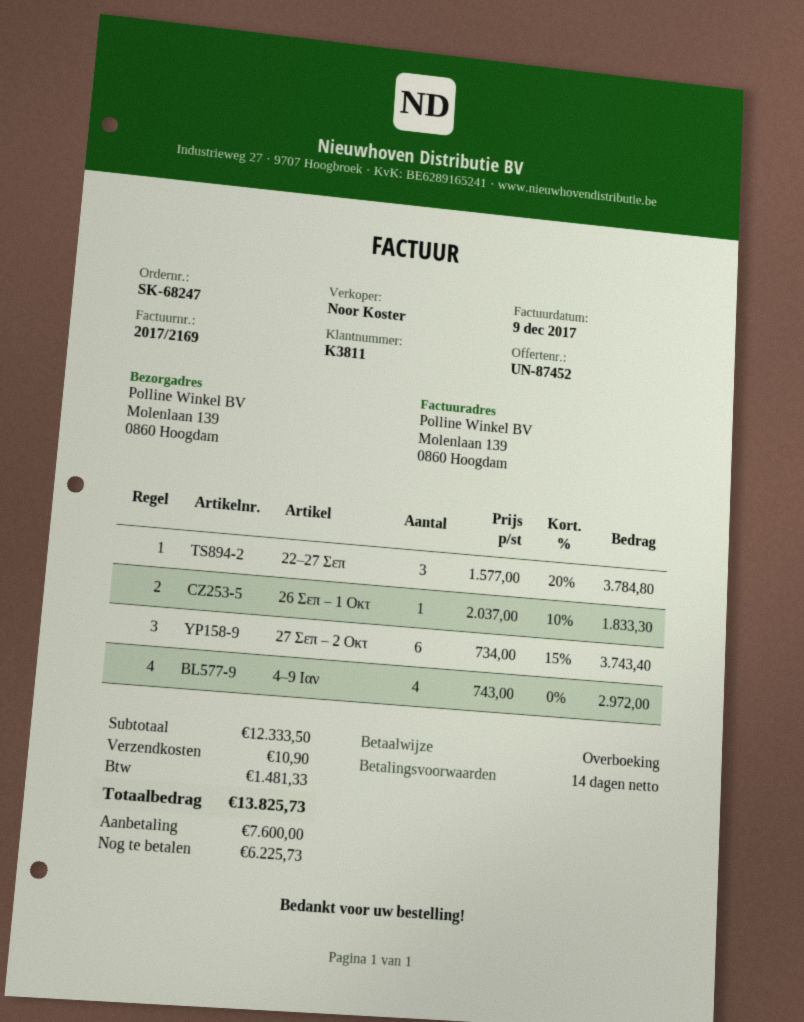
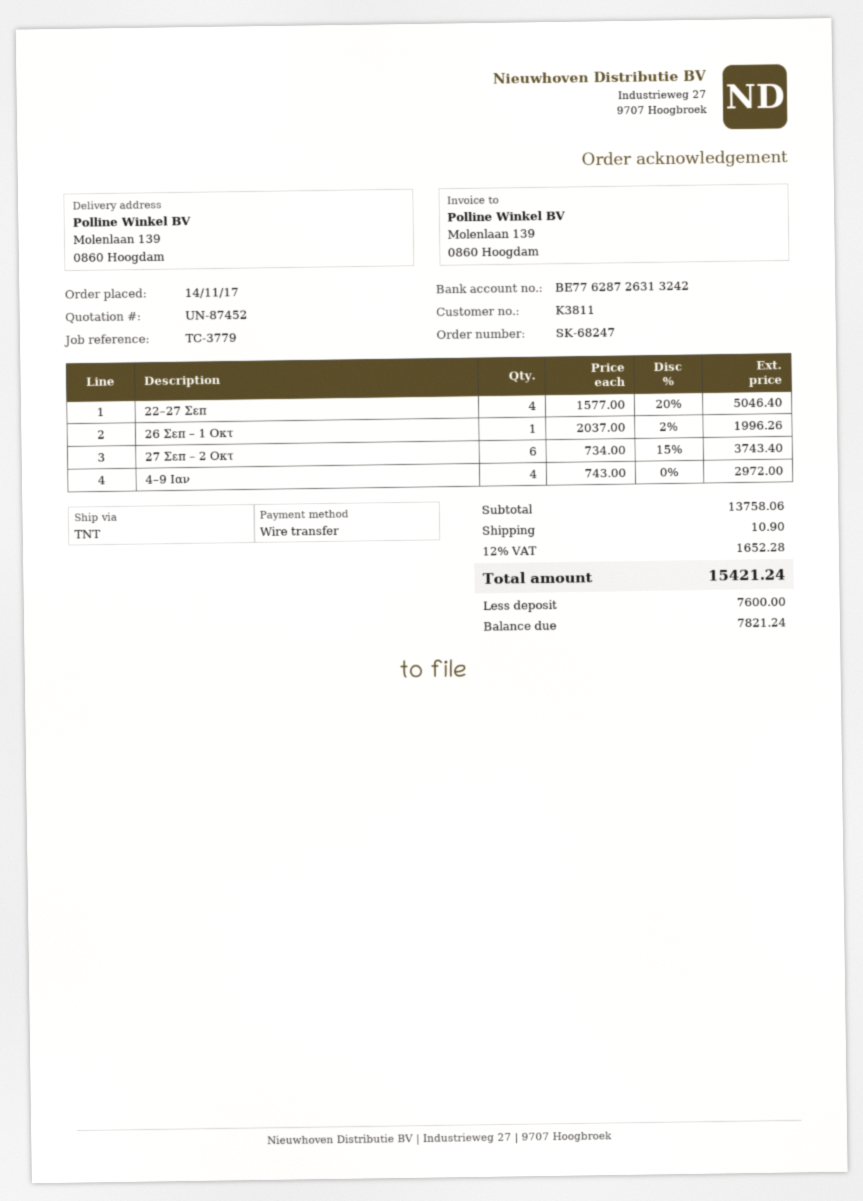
22–27 Σεπ: 3 x 1577.00 - 20% = 3784.80 -> 4 x 1577.00 - 20% = 5046.40
26 Σεπ – 1 Οκτ: 1 x 2037.00 - 10% = 1833.30 -> 1 x 2037.00 - 2% = 1996.26
subtotal: 12333.50 -> 13758.06
tax: 1481.33 -> 1652.28
total: 13825.73 -> 15421.24
balance: 6225.73 -> 7821.24

